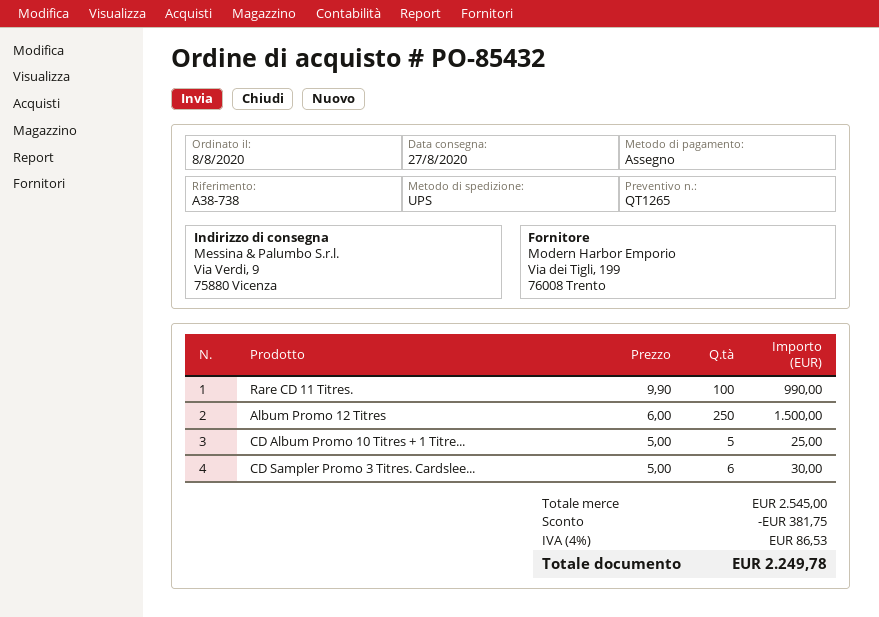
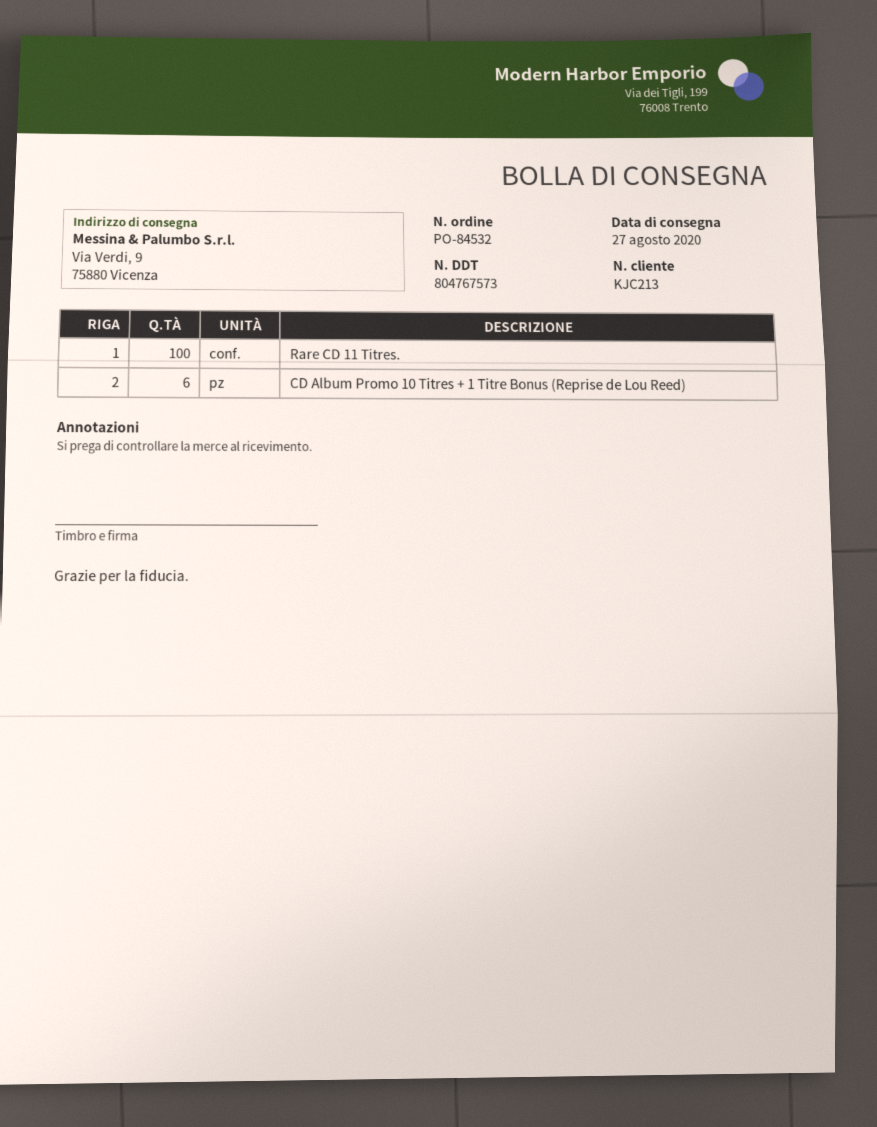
order number: PO-85432 -> PO-84532
Album Promo 12 Titres: 250 -> none
CD Album Promo 10 Titres + 1 Titre...: 5 -> 6
CD Sampler Promo 3 Titres. Cardslee...: 6 -> none

